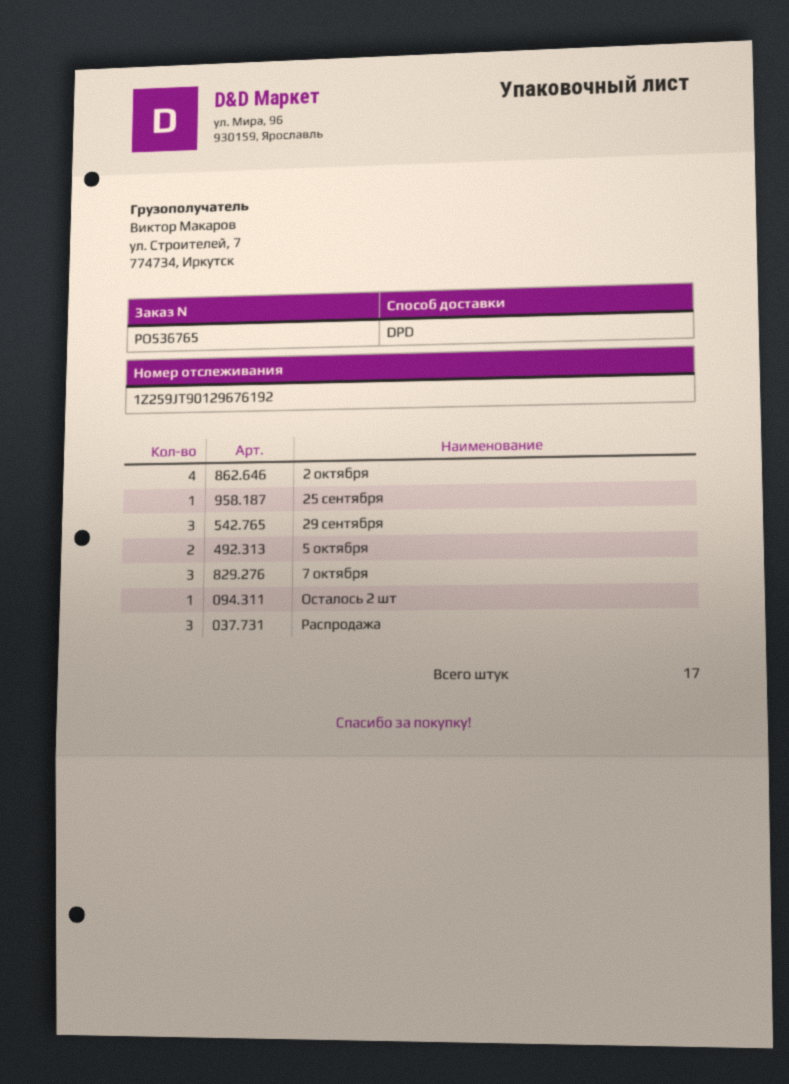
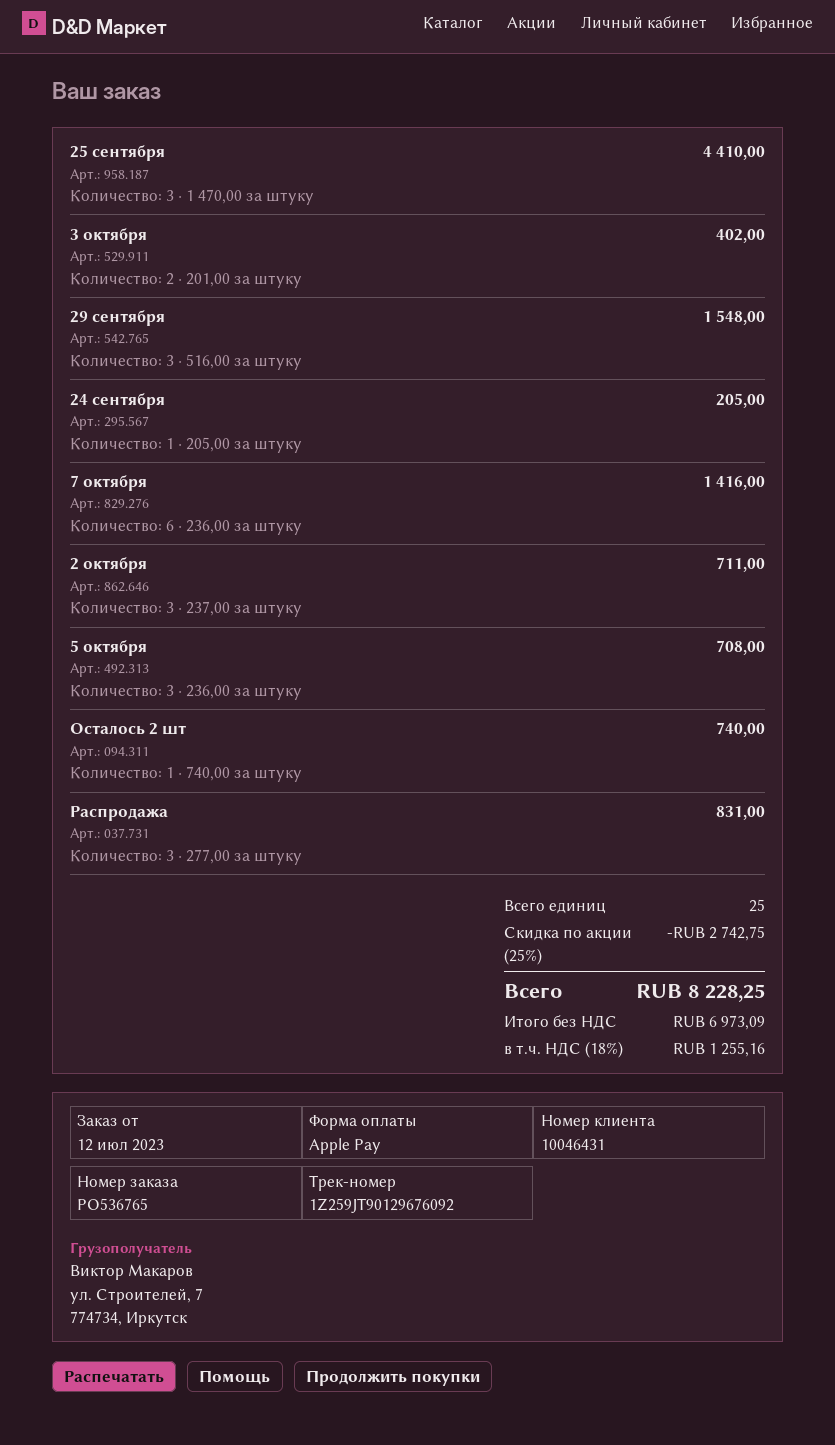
tracking number: 1Z259JT90129676192 -> 1Z259JT90129676092
2 октября: 4 -> 3
25 сентября: 1 -> 3
5 октября: 2 -> 3
7 октября: 3 -> 6
3 октября: none -> 2
24 сентября: none -> 1
total quantity: 17 -> 25

